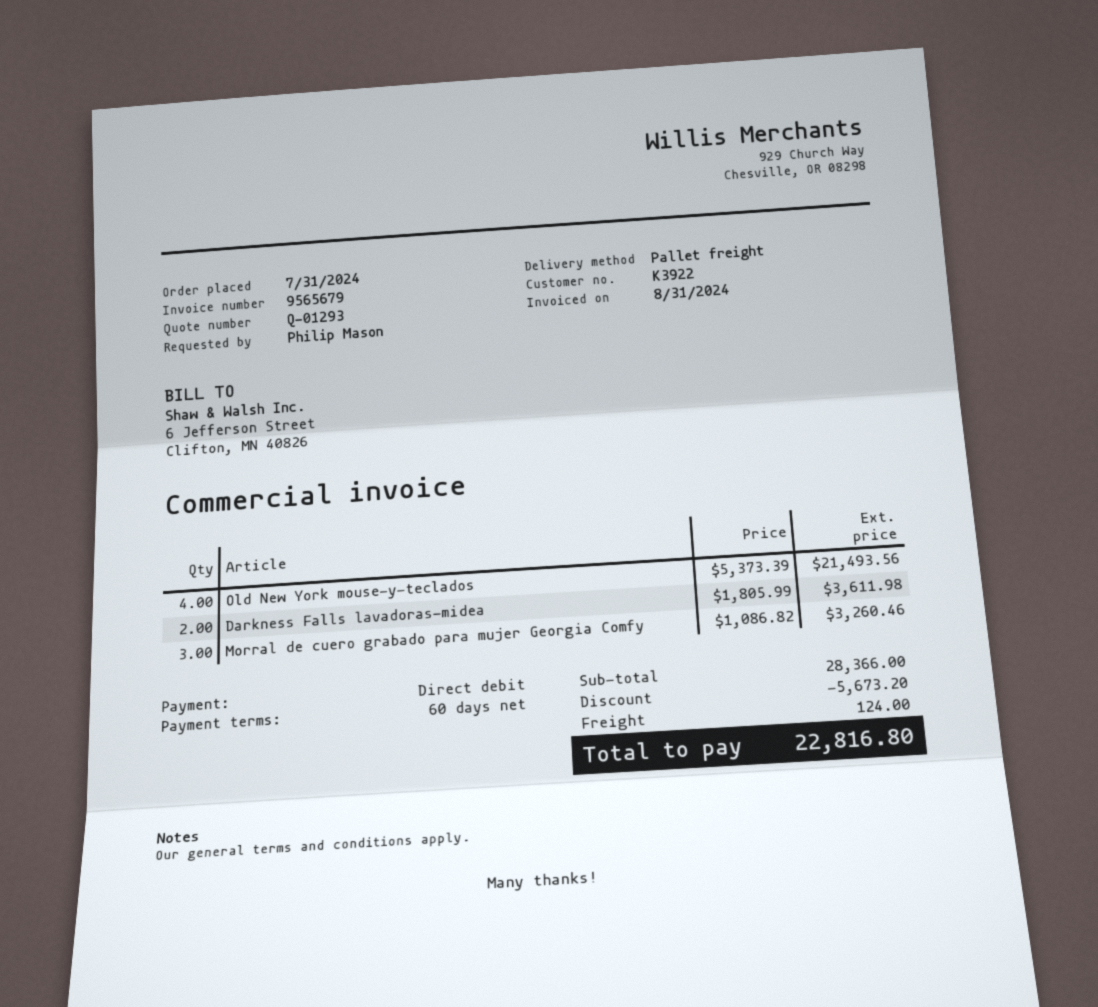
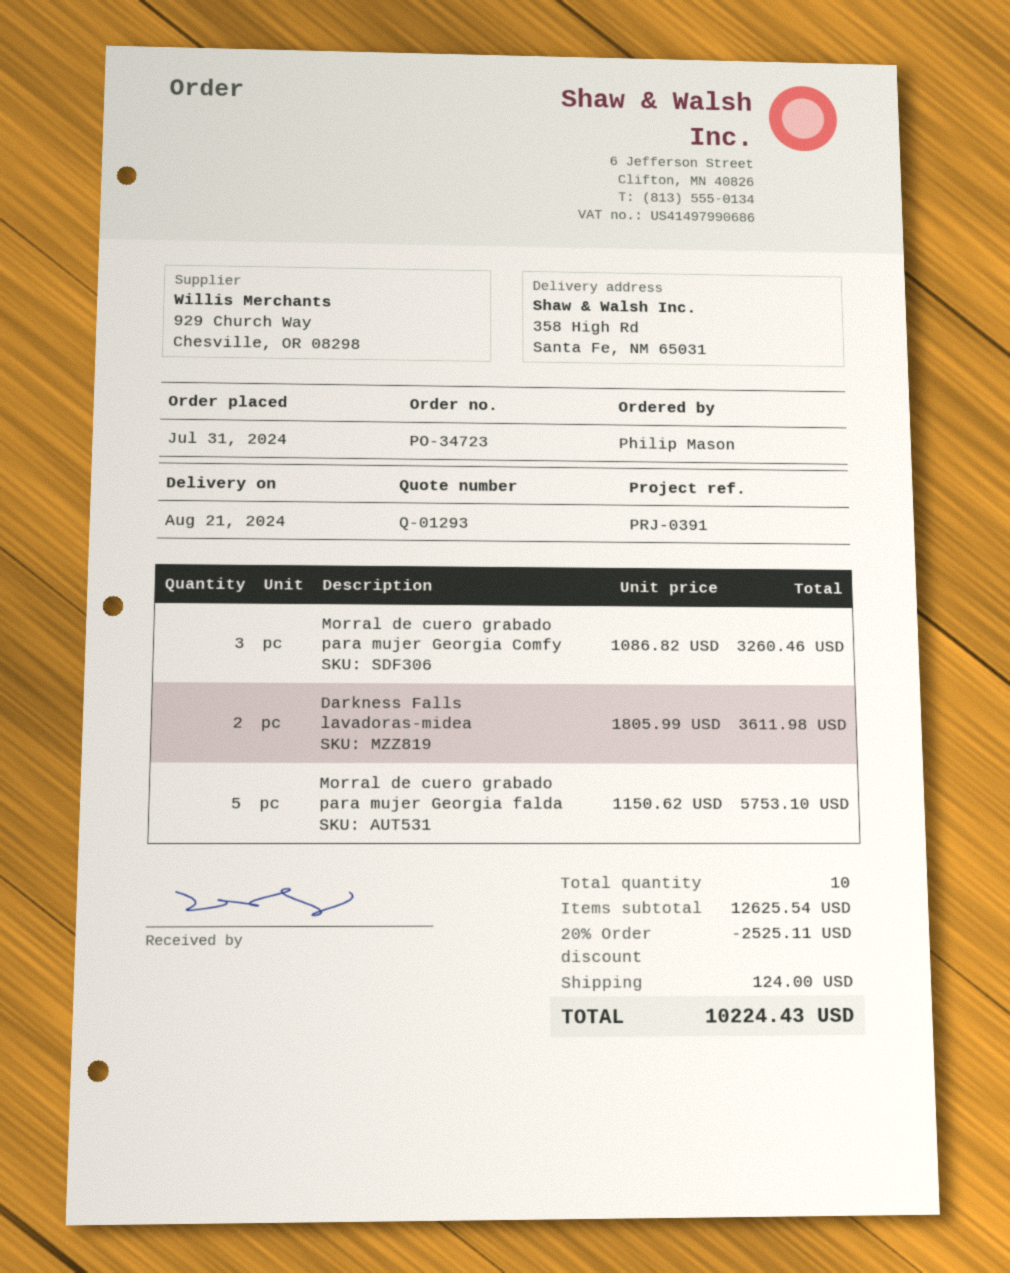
Old New York mouse-y-teclados: 4 x 5373.39 = 21493.56 -> none
Morral de cuero grabado para mujer Georgia falda: none -> 5 x 1150.62 = 5753.10
subtotal: 28366.00 -> 12625.54
discount: 5673.20 -> 2525.11
total: 22816.80 -> 10224.43

